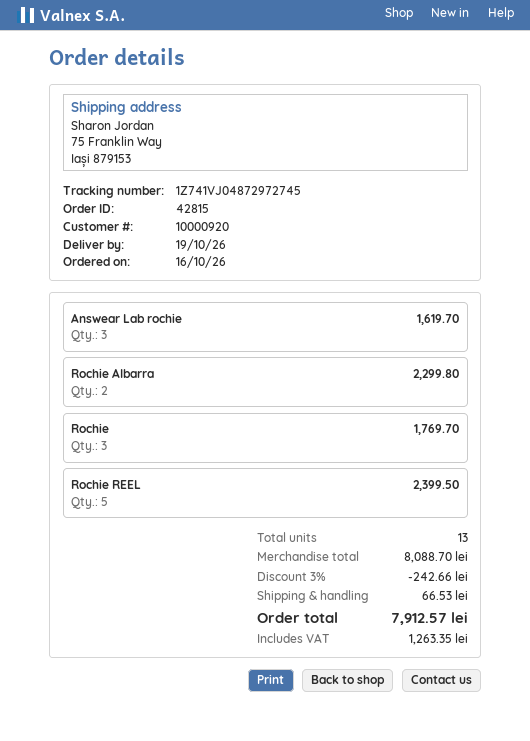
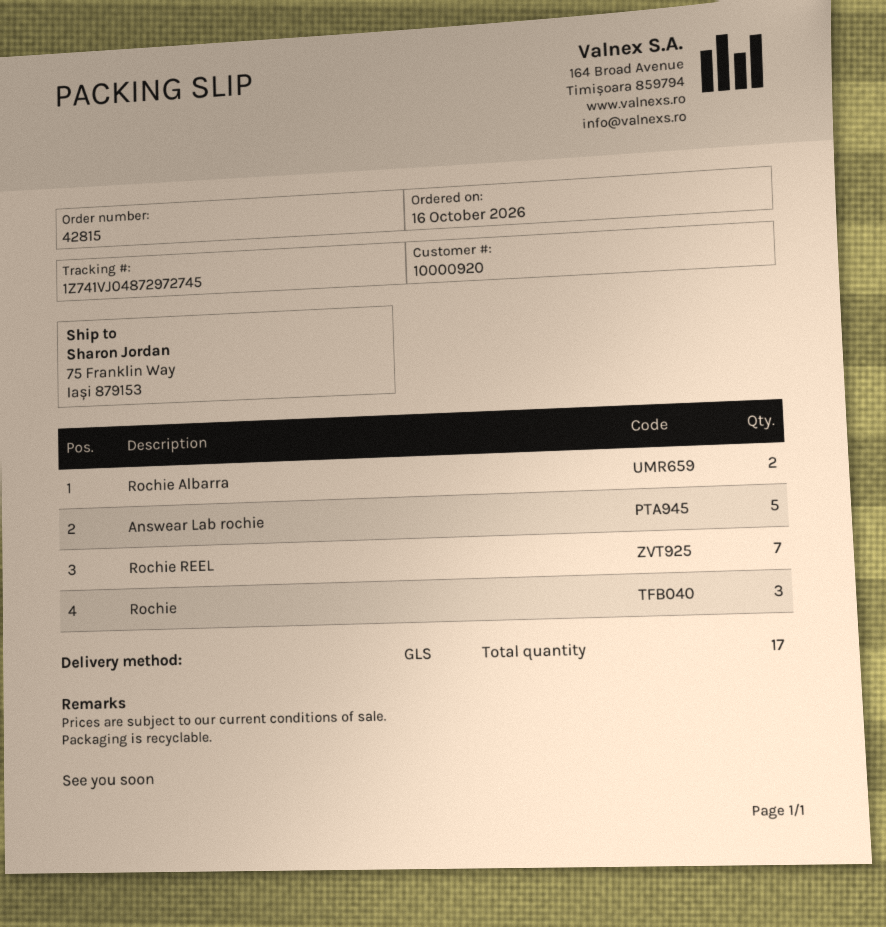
Answear Lab rochie: 3 -> 5
Rochie REEL: 5 -> 7
total quantity: 13 -> 17

